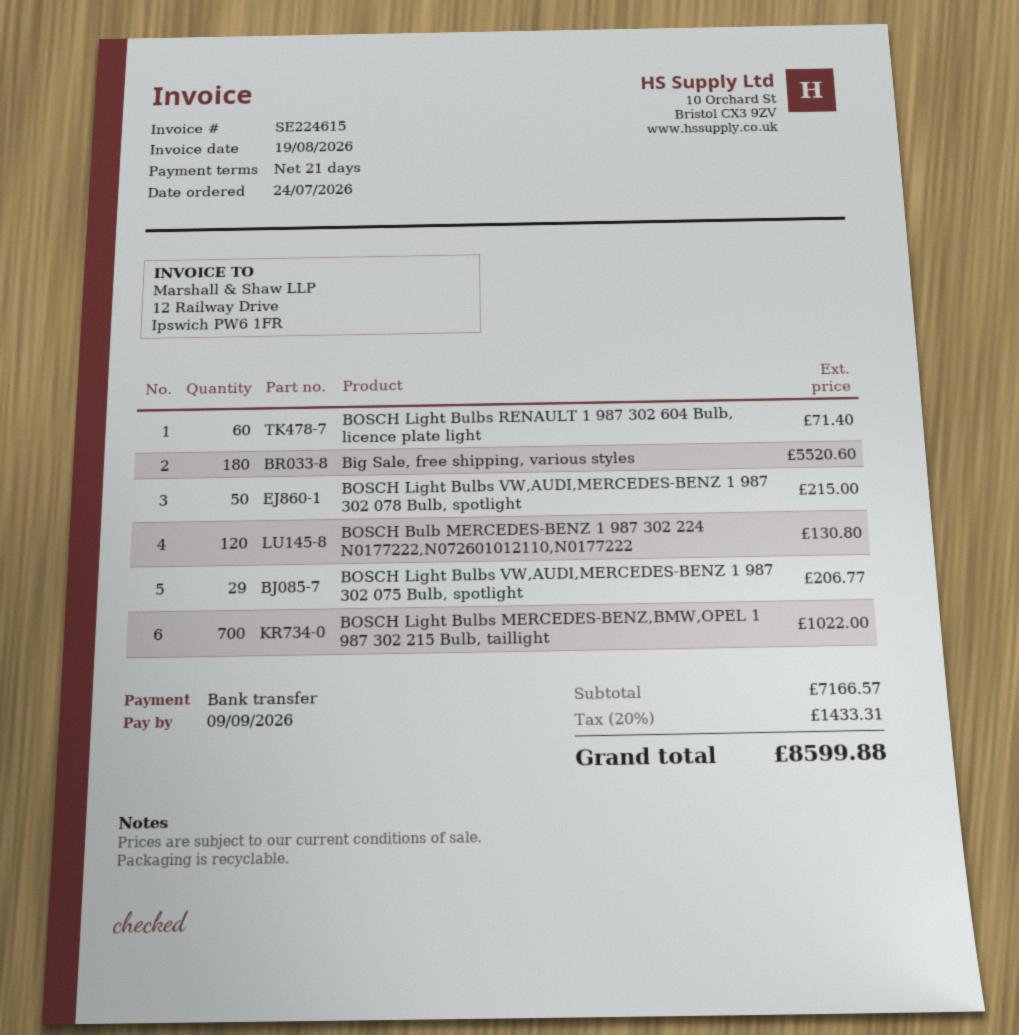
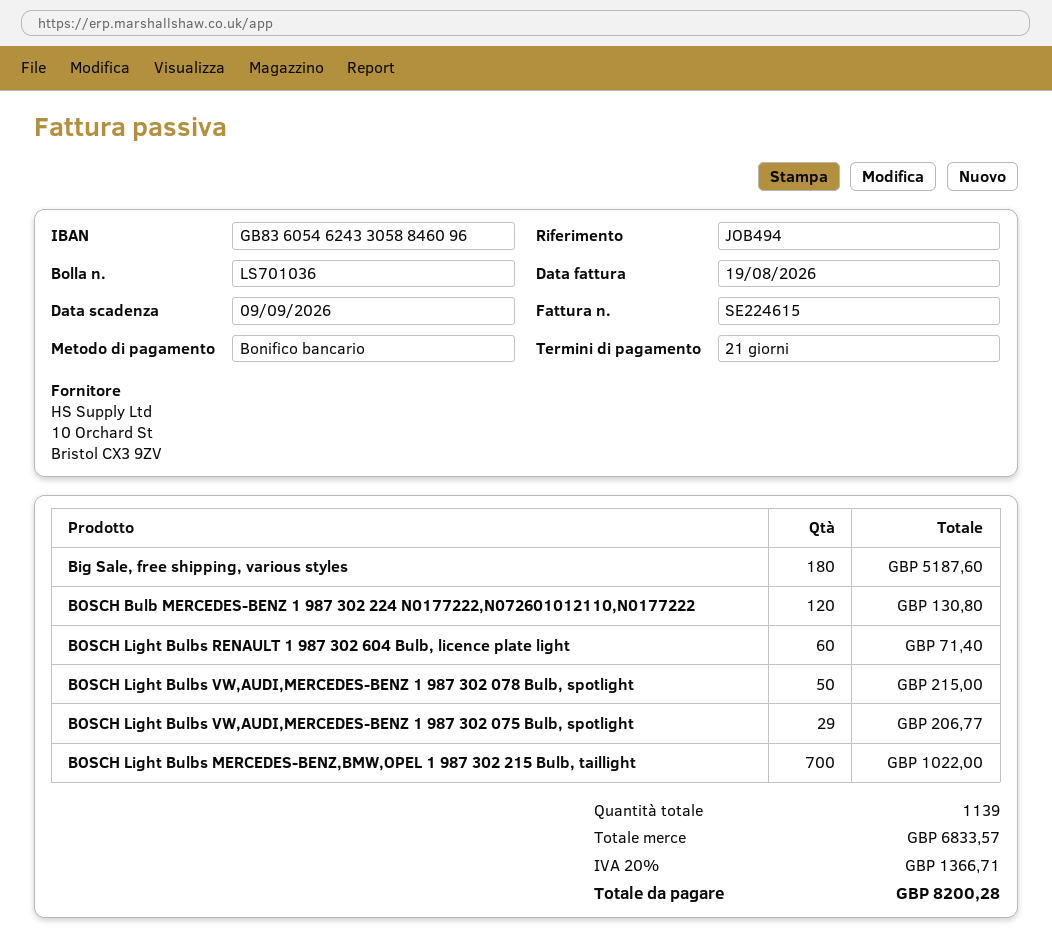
Big Sale, free shipping, various styles: 180 for 5520.60 -> 180 for 5187.60
subtotal: 7166.57 -> 6833.57
tax: 20% = 1433.31 -> 20% = 1366.71
total: 8599.88 -> 8200.28

